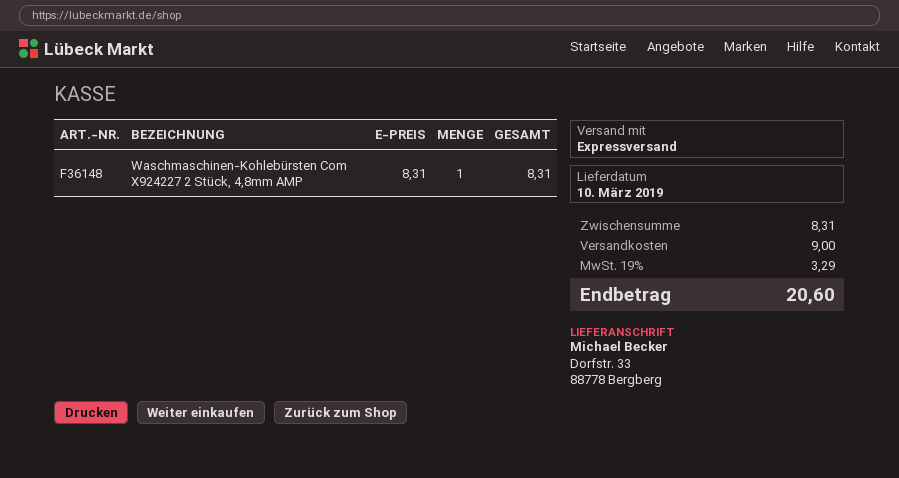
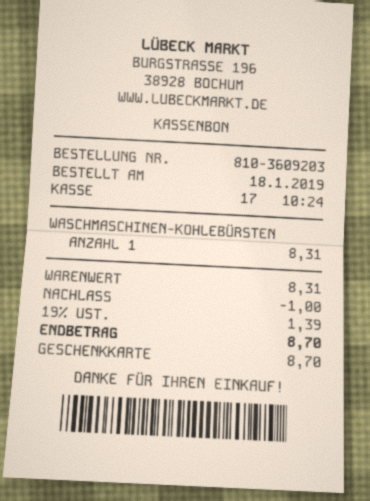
discount: none -> 1.00
shipping: 9.00 -> none
tax: 19% = 3.29 -> 19% = 1.39
total: 20.60 -> 8.70

